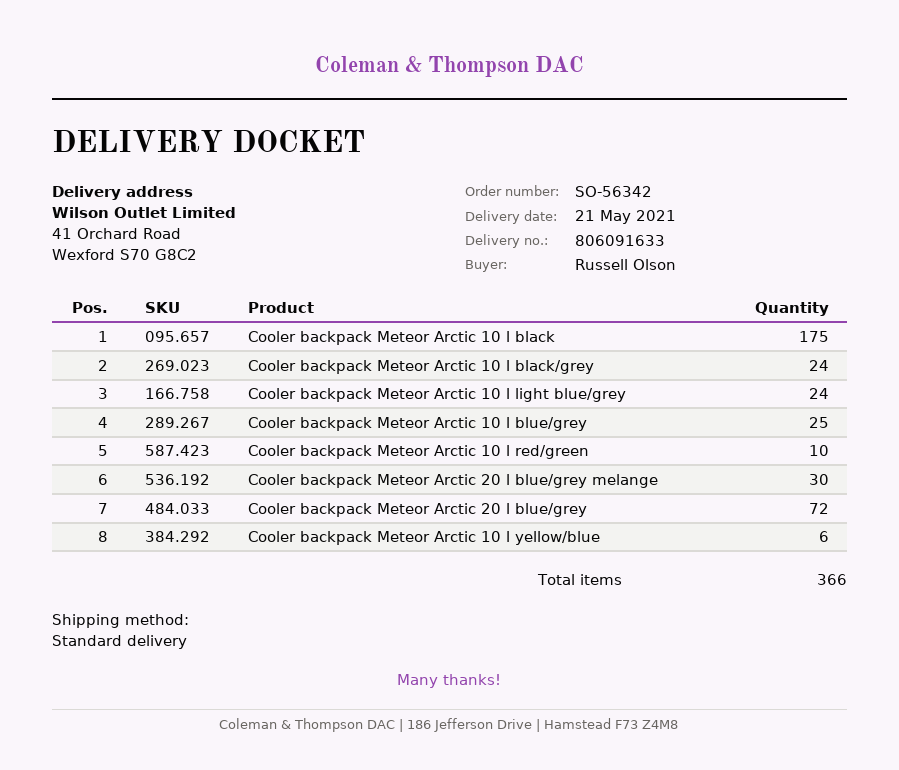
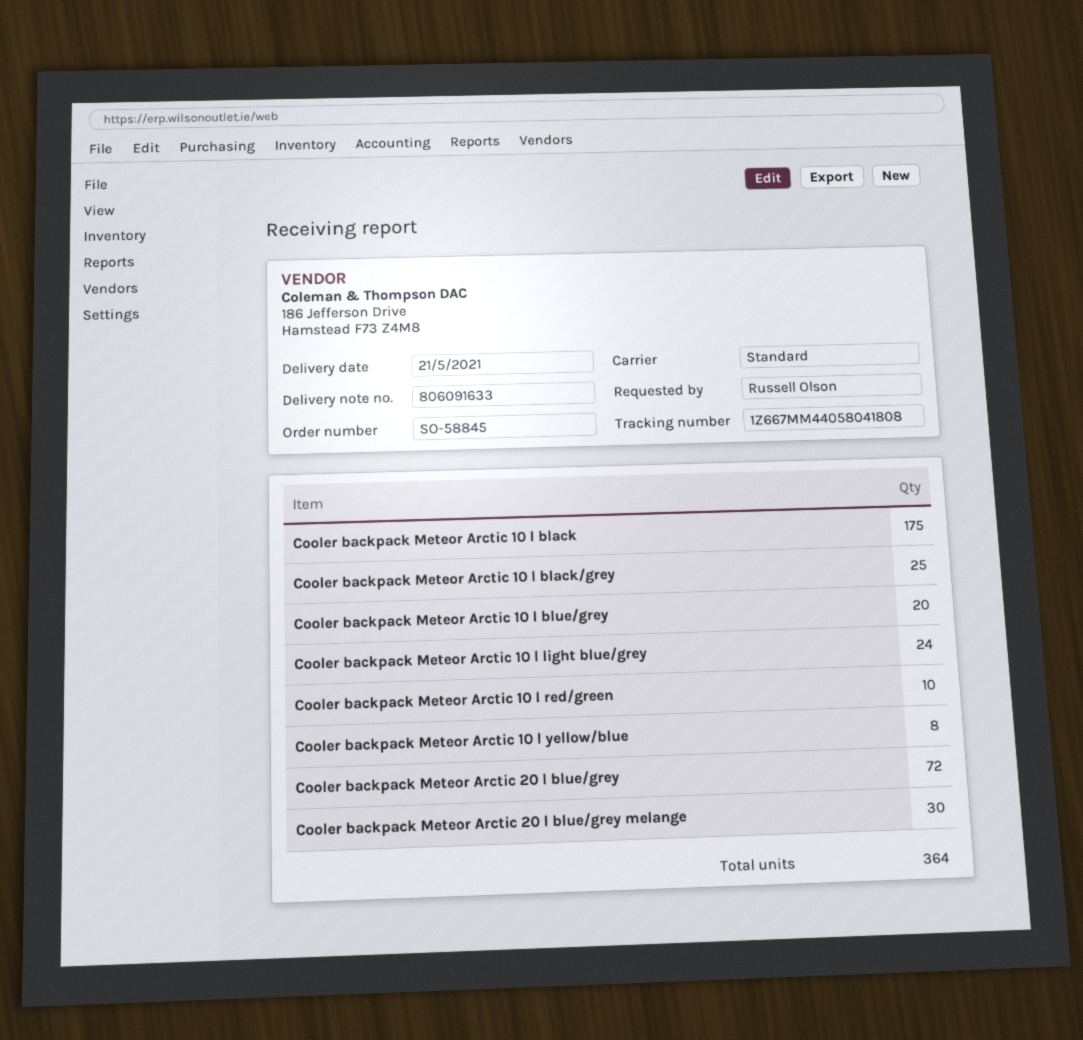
order number: SO-56342 -> SO-58845
Cooler backpack Meteor Arctic 10 l black/grey: 24 -> 25
Cooler backpack Meteor Arctic 10 l blue/grey: 25 -> 20
Cooler backpack Meteor Arctic 10 l yellow/blue: 6 -> 8
total quantity: 366 -> 364

